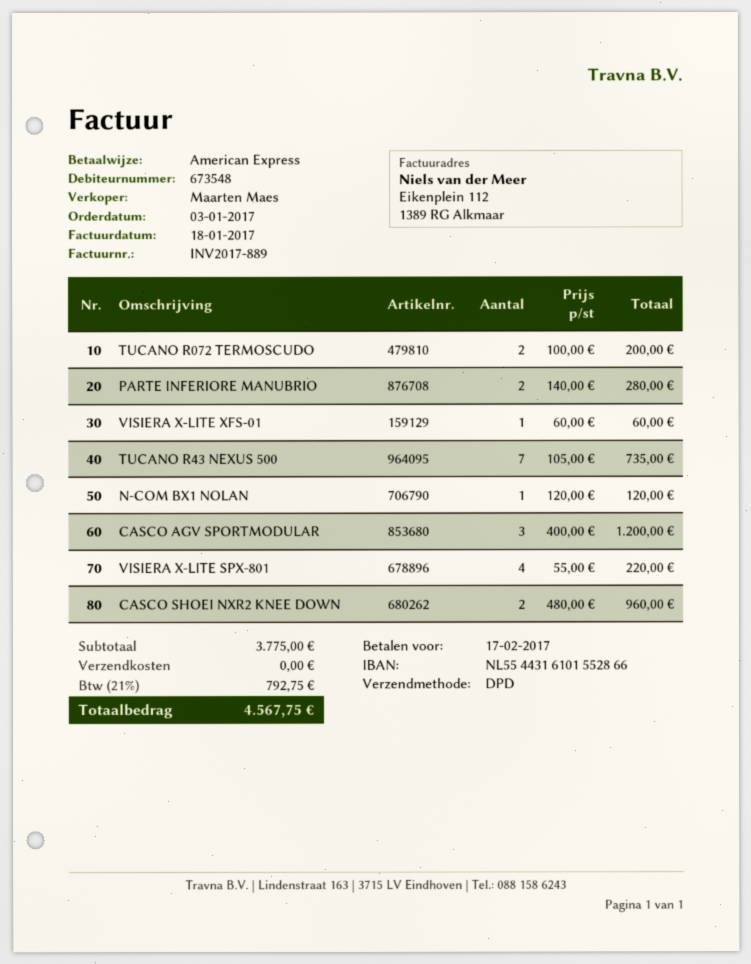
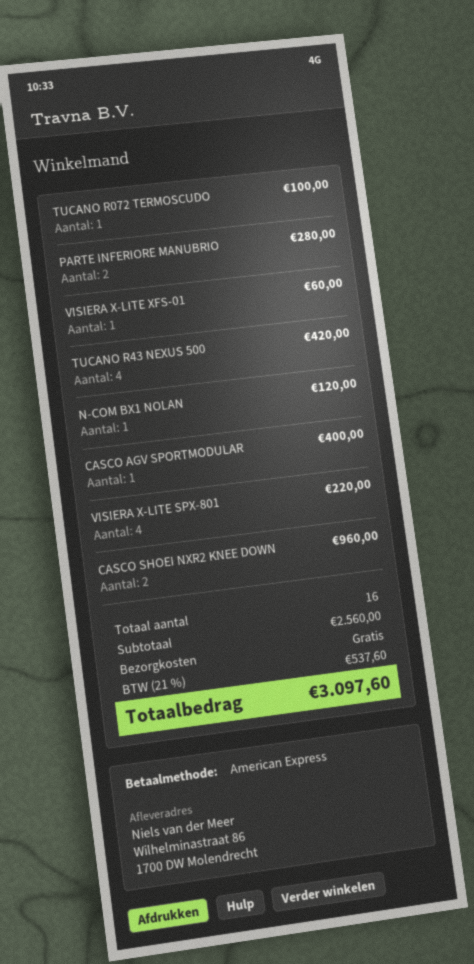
TUCANO R072 TERMOSCUDO: 2 for 200.00 -> 1 for 100.00
TUCANO R43 NEXUS 500: 7 for 735.00 -> 4 for 420.00
CASCO AGV SPORTMODULAR: 3 for 1200.00 -> 1 for 400.00
subtotal: 3775.00 -> 2560.00
tax: 21% = 792.75 -> 21% = 537.60
total: 4567.75 -> 3097.60

